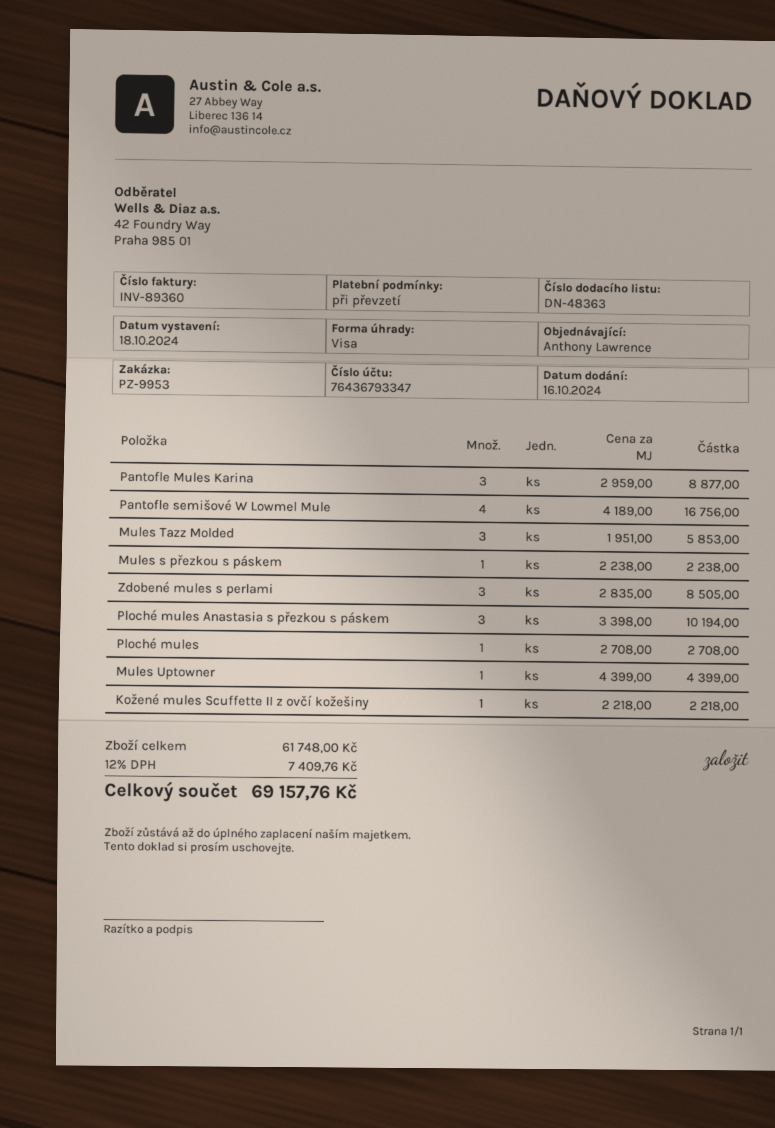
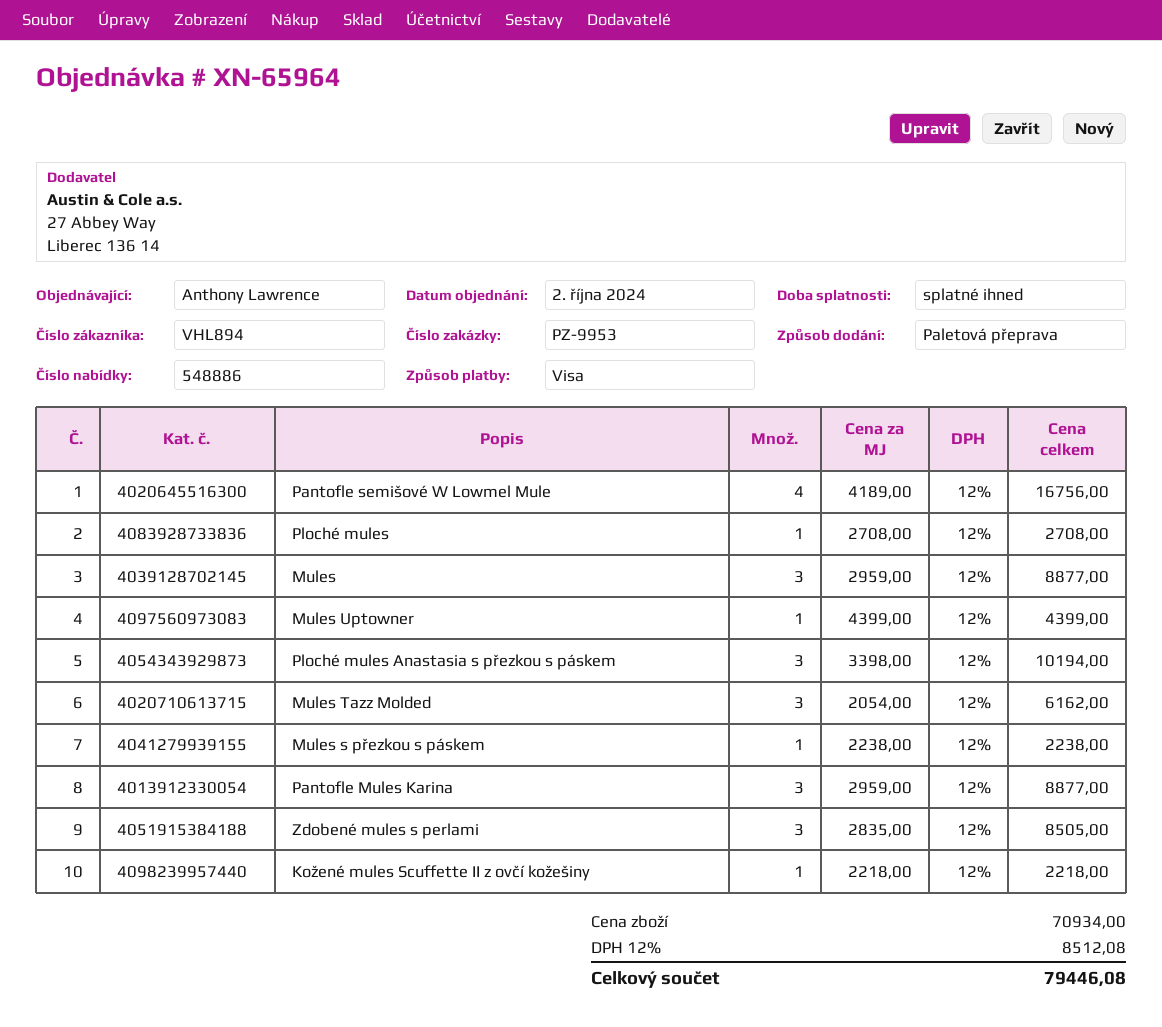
Mules Tazz Molded: 3 x 1951.00 = 5853.00 -> 3 x 2054.00 = 6162.00
Mules: none -> 3 x 2959.00 = 8877.00
subtotal: 61748.00 -> 70934.00
tax: 12% = 7409.76 -> 12% = 8512.08
total: 69157.76 -> 79446.08

